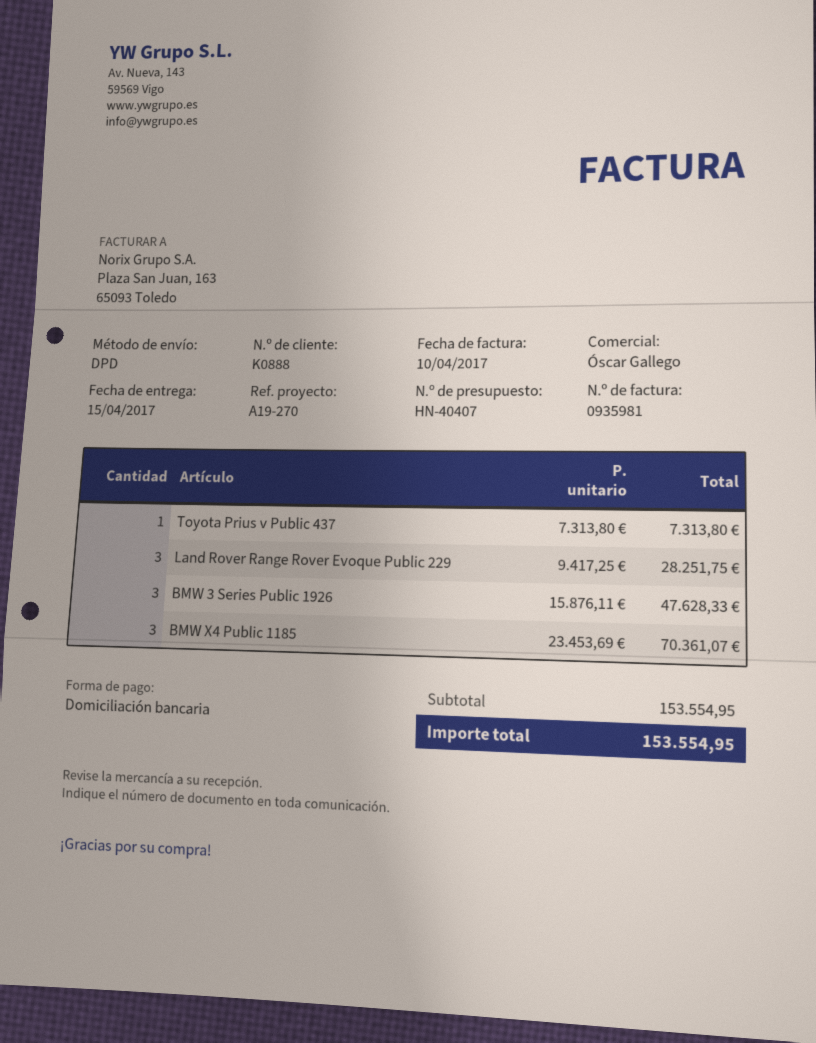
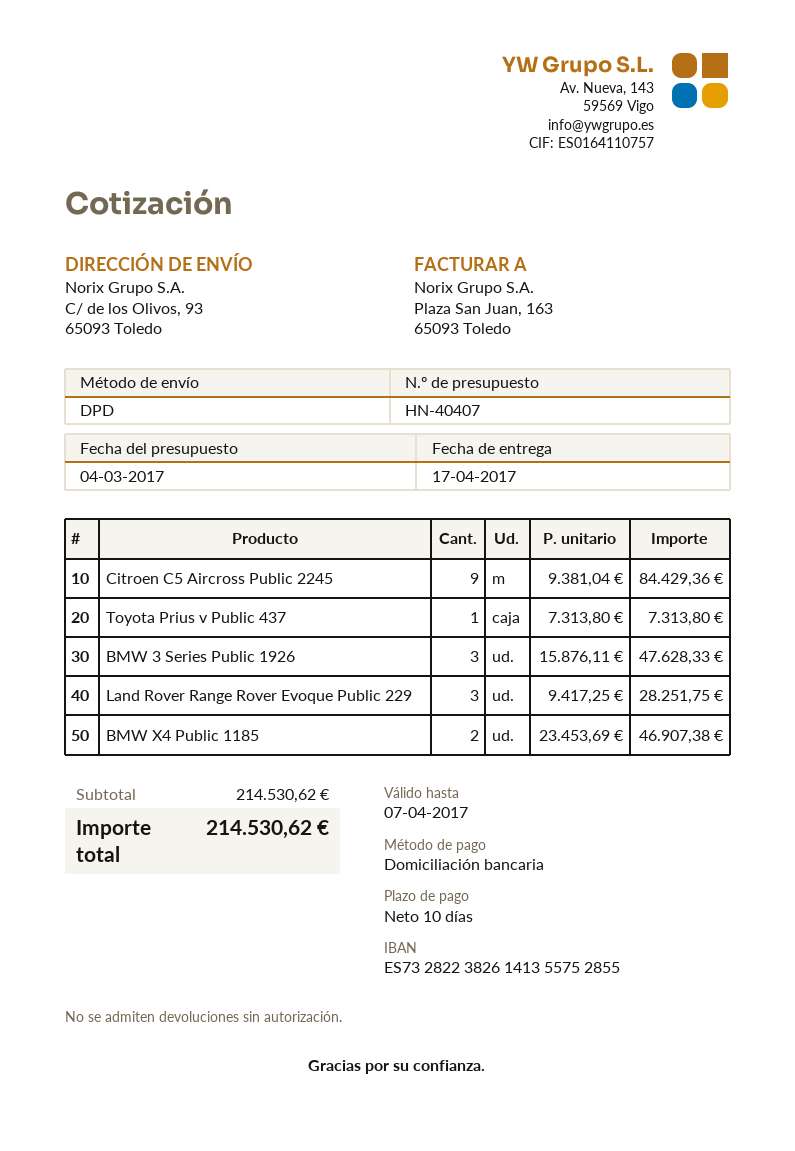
delivery date: 2017-04-15 -> 2017-04-17
BMW X4 Public 1185: 3 x 23453.69 = 70361.07 -> 2 x 23453.69 = 46907.38
Citroen C5 Aircross Public 2245: none -> 9 x 9381.04 = 84429.36
subtotal: 153554.95 -> 214530.62
total: 153554.95 -> 214530.62

